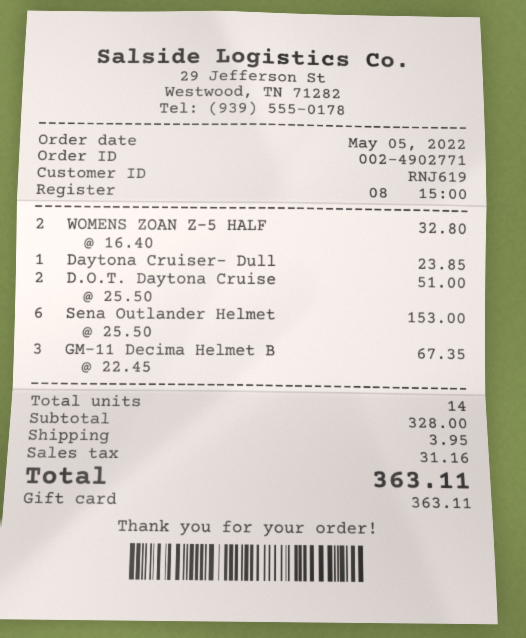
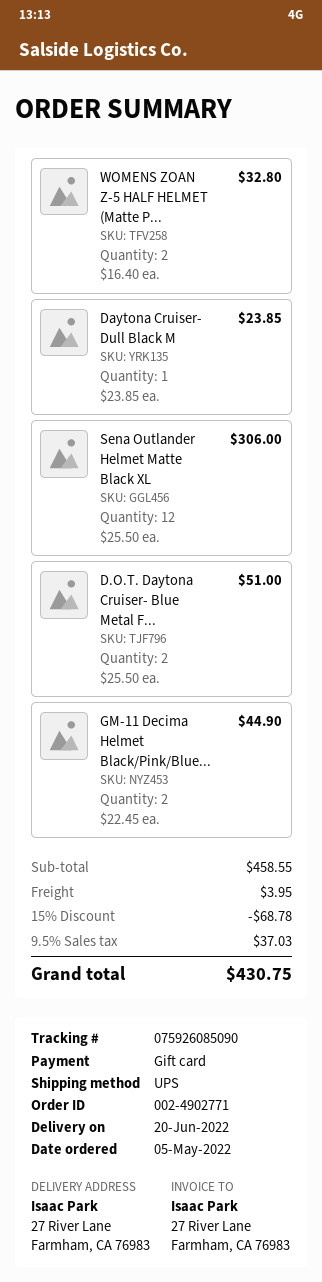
Sena Outlander Helmet: 6 x 25.50 = 153.00 -> 12 x 25.50 = 306.00
GM-11 Decima Helmet B: 3 x 22.45 = 67.35 -> 2 x 22.45 = 44.90
subtotal: 328.00 -> 458.55
discount: none -> 15% = 68.78
tax: 31.16 -> 37.03
total: 363.11 -> 430.75

